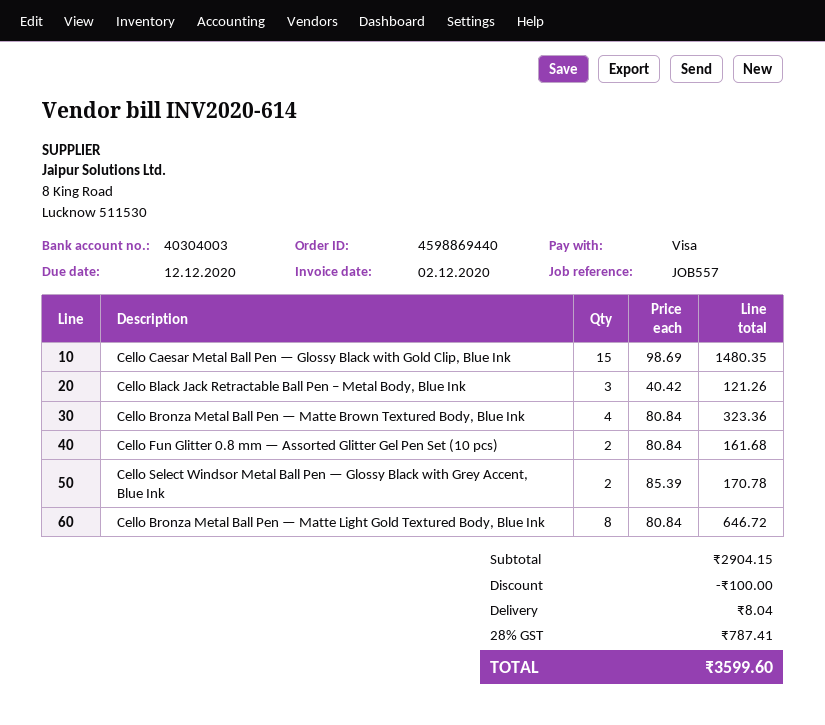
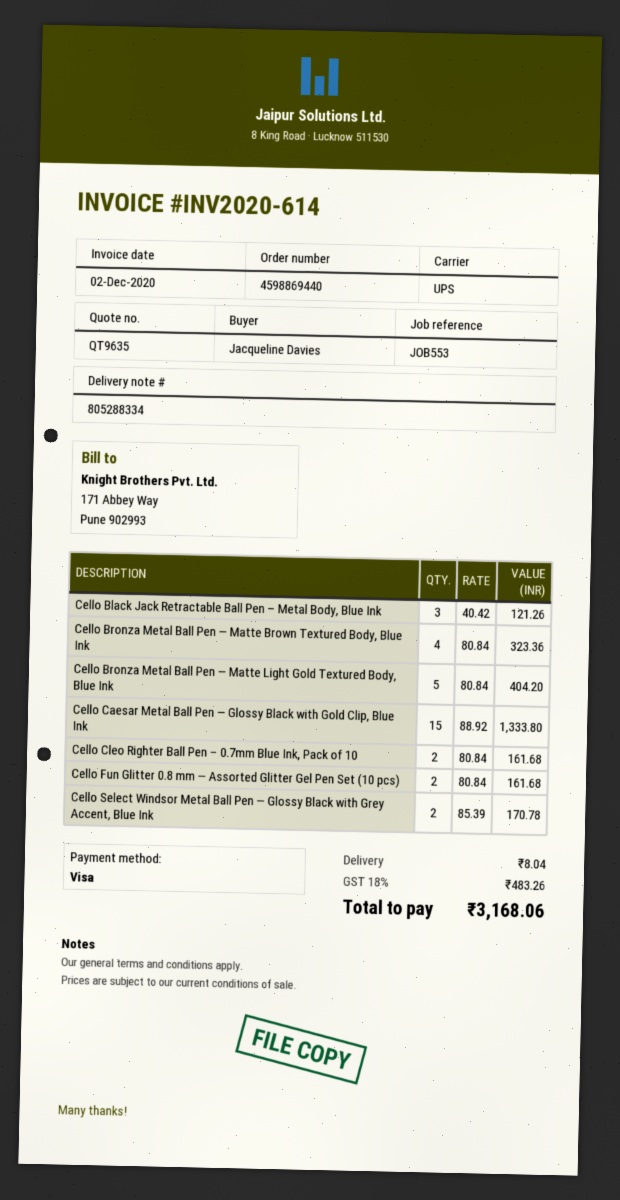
reference: JOB557 -> JOB553
Cello Caesar Metal Ball Pen — Glossy Black with Gold Clip, Blue Ink: 15 x 98.69 = 1480.35 -> 15 x 88.92 = 1333.80
Cello Bronza Metal Ball Pen — Matte Light Gold Textured Body, Blue Ink: 8 x 80.84 = 646.72 -> 5 x 80.84 = 404.20
Cello Cleo Righter Ball Pen – 0.7mm Blue Ink, Pack of 10: none -> 2 x 80.84 = 161.68
discount: 100.00 -> none
tax: 28% = 787.41 -> 18% = 483.26
total: 3599.60 -> 3168.06

